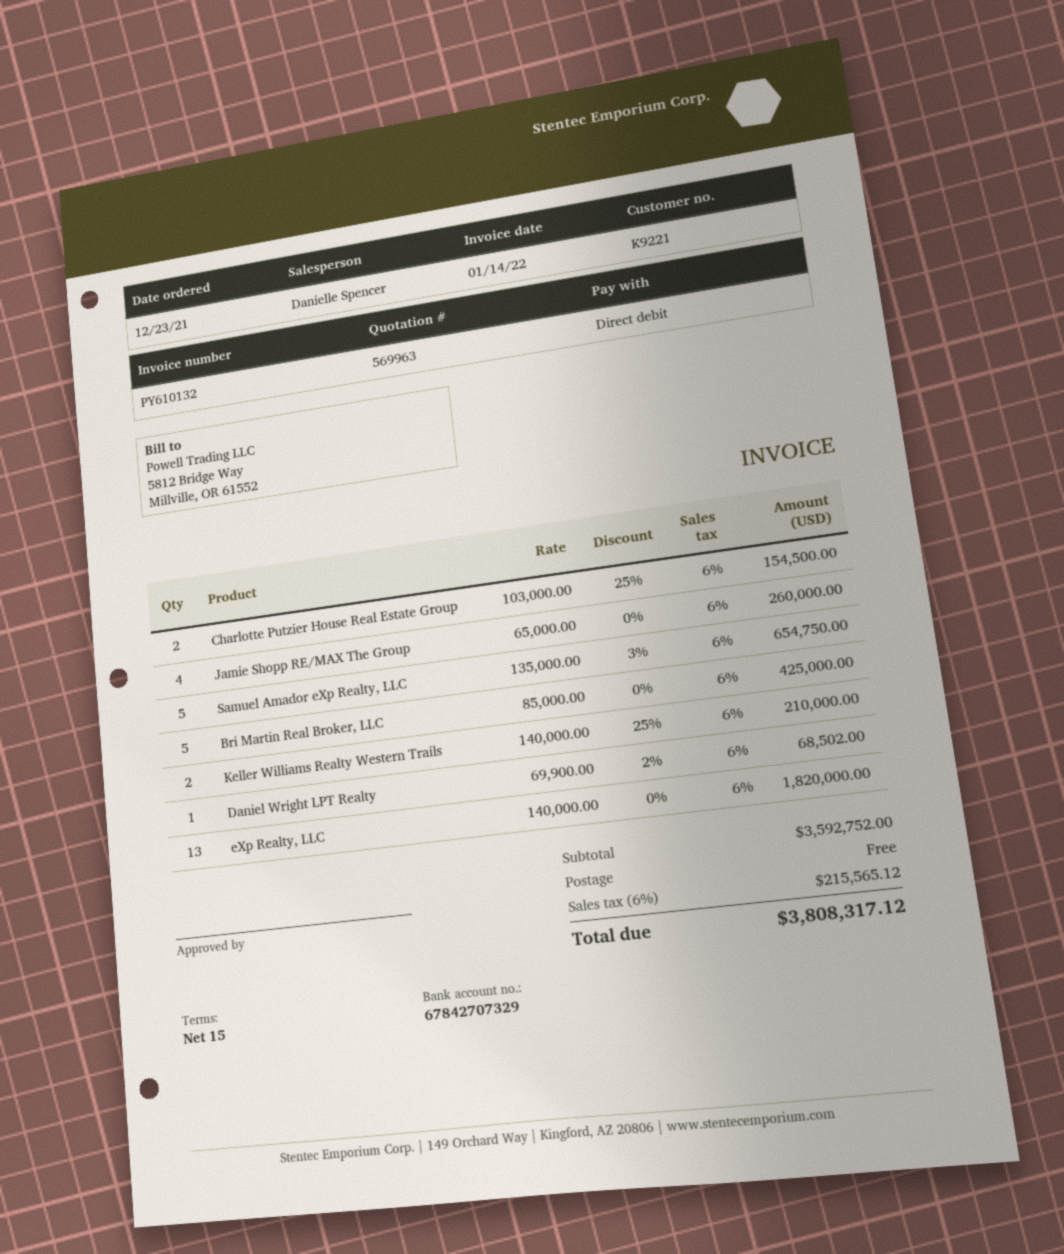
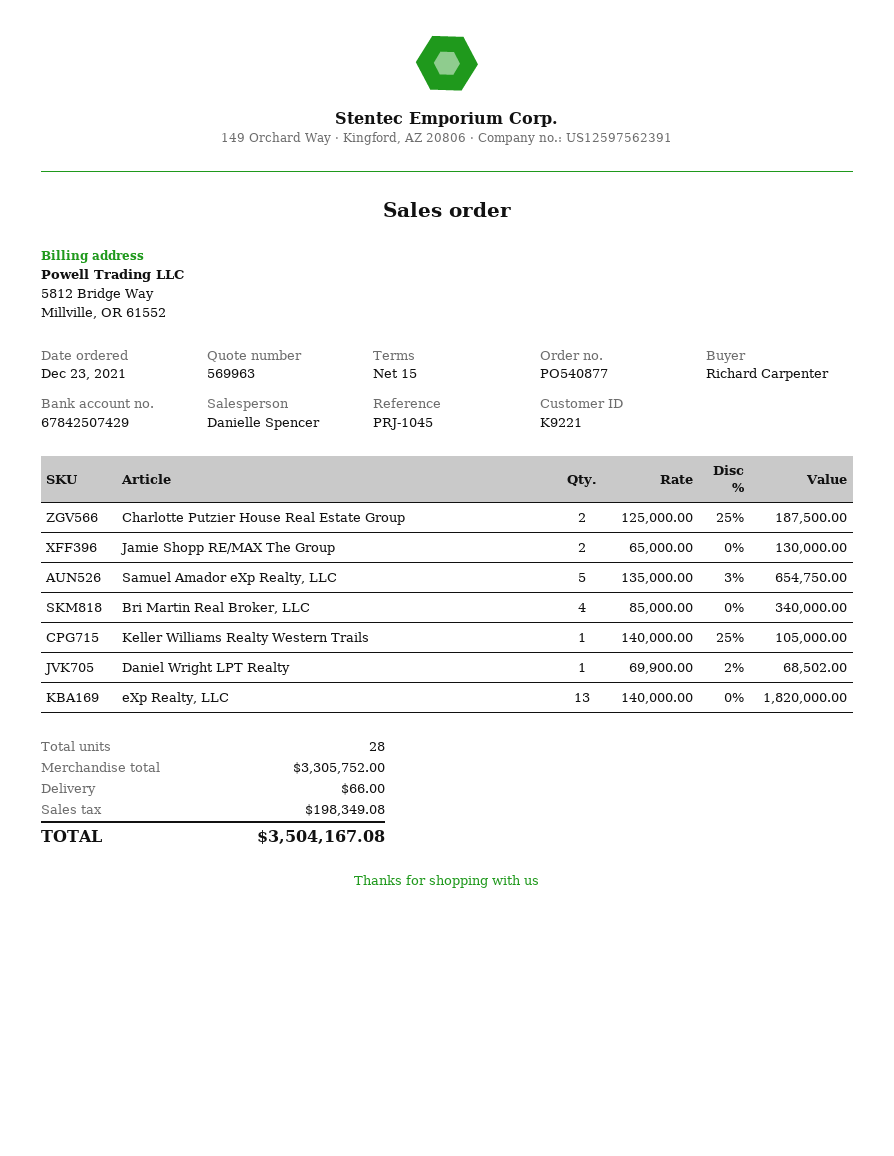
bank account: 67842707329 -> 67842507429
Charlotte Putzier House Real Estate Group: 2 x 103000.00 - 25% = 154500.00 -> 2 x 125000.00 - 25% = 187500.00
Jamie Shopp RE/MAX The Group: 4 x 65000.00 = 260000.00 -> 2 x 65000.00 = 130000.00
Bri Martin Real Broker, LLC: 5 x 85000.00 = 425000.00 -> 4 x 85000.00 = 340000.00
Keller Williams Realty Western Trails: 2 x 140000.00 - 25% = 210000.00 -> 1 x 140000.00 - 25% = 105000.00
subtotal: 3592752.00 -> 3305752.00
shipping: 0.00 -> 66.00
tax: 215565.12 -> 198349.08
total: 3808317.12 -> 3504167.08

